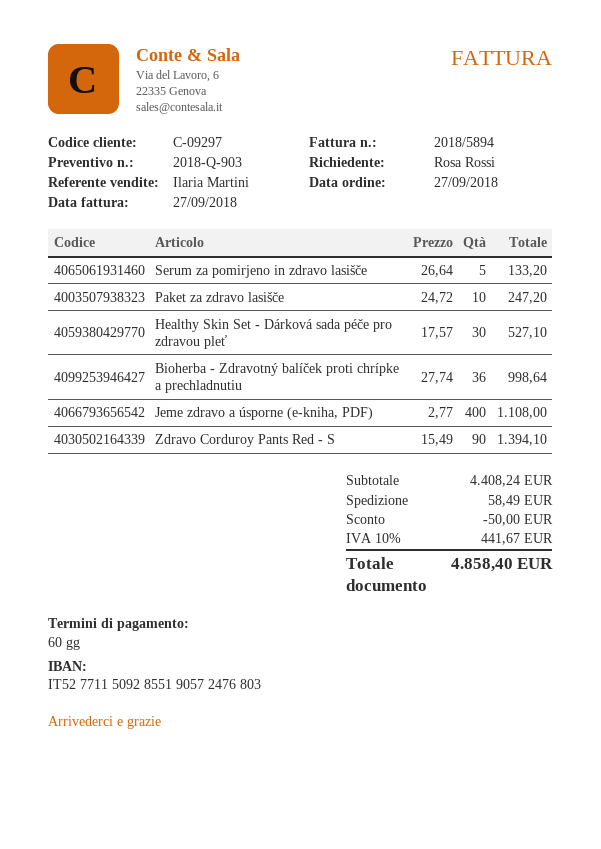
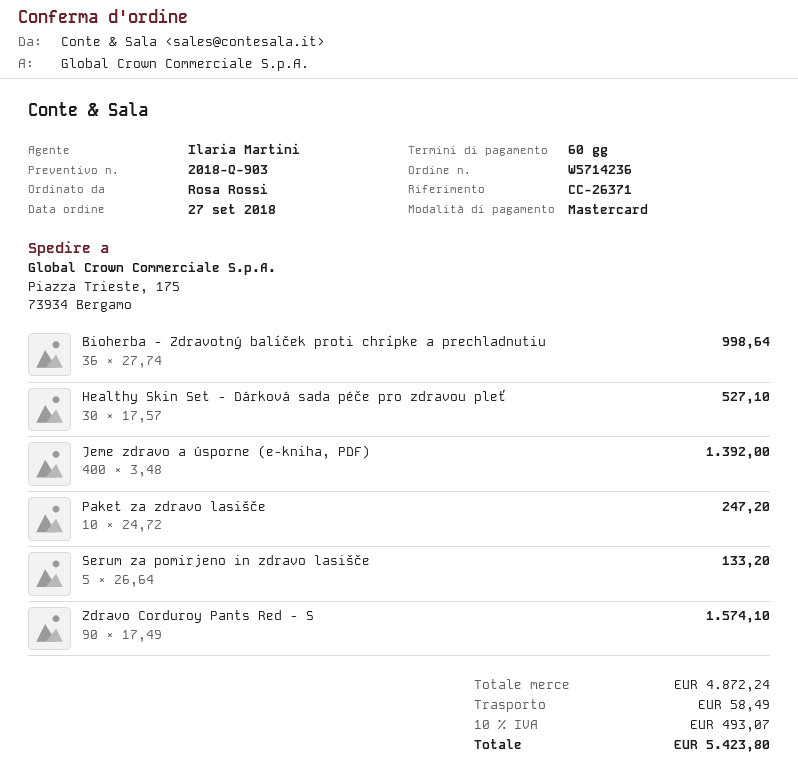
Jeme zdravo a úsporne (e-kniha, PDF): 400 x 2.77 = 1108.00 -> 400 x 3.48 = 1392.00
Zdravo Corduroy Pants Red - S: 90 x 15.49 = 1394.10 -> 90 x 17.49 = 1574.10
subtotal: 4408.24 -> 4872.24
discount: 50.00 -> none
tax: 10% = 441.67 -> 10% = 493.07
total: 4858.40 -> 5423.80

